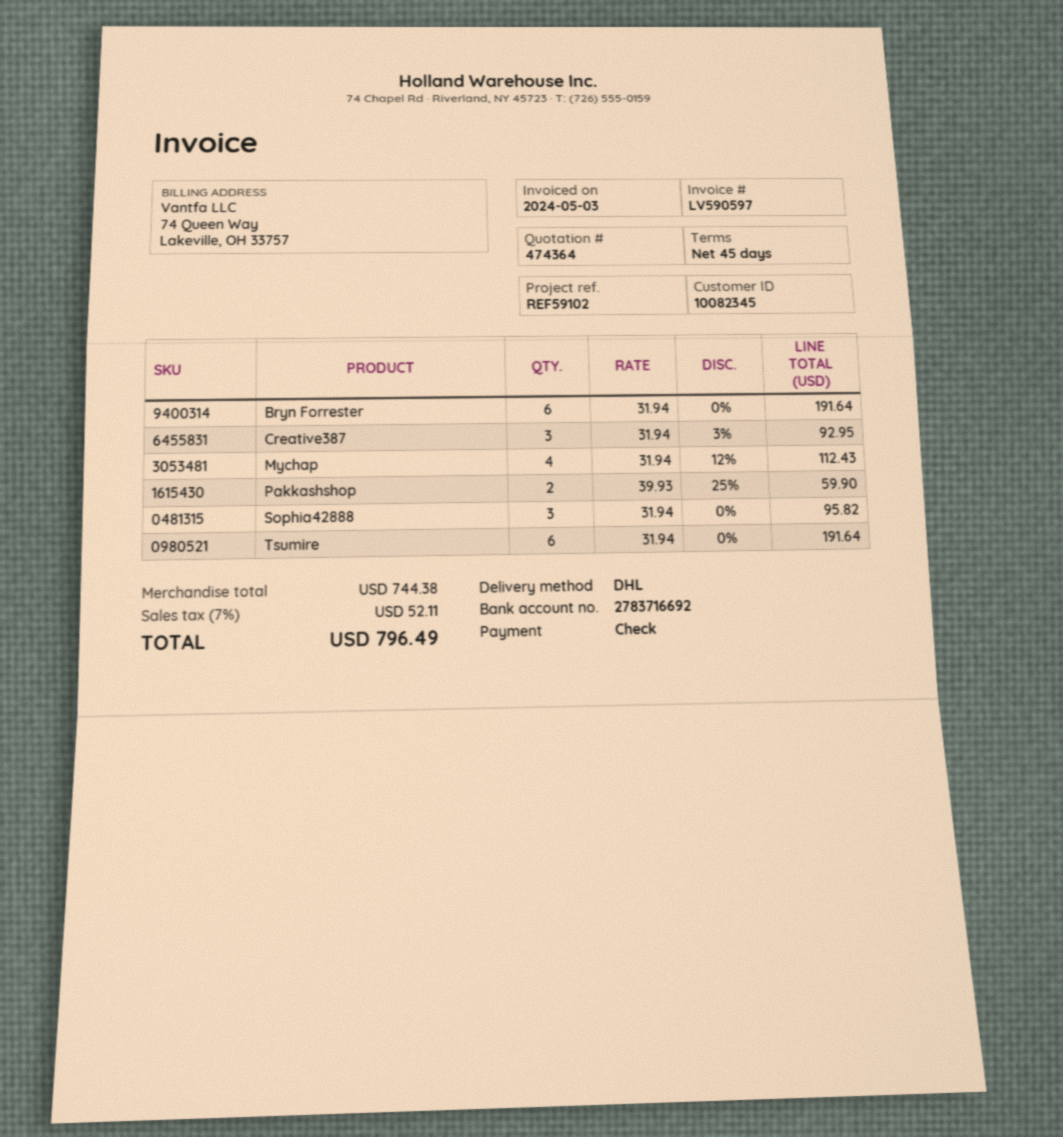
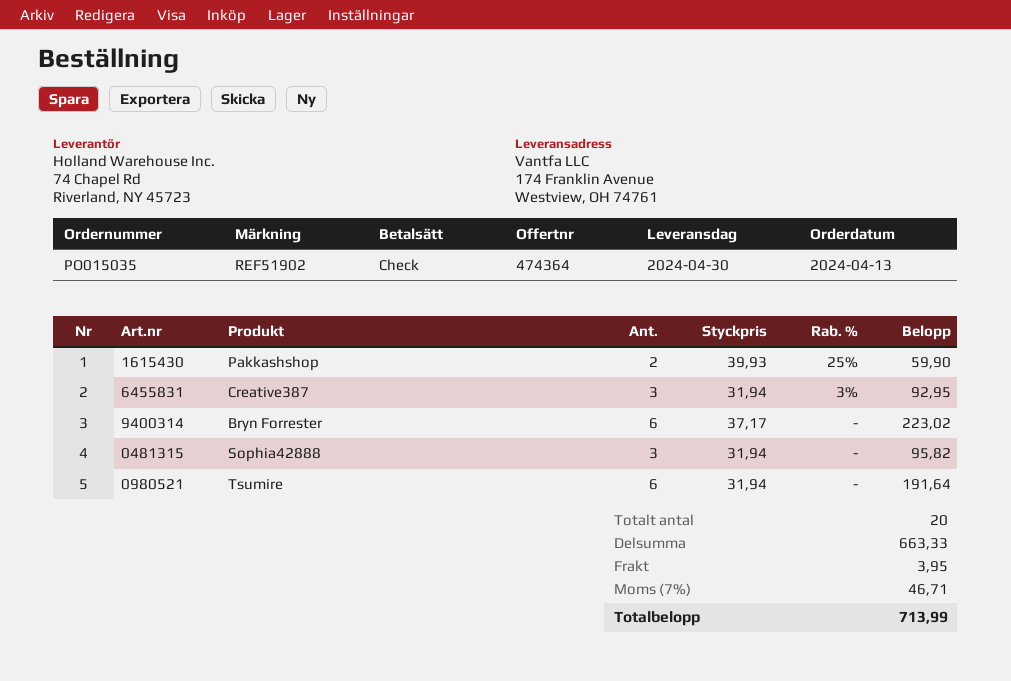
reference: REF59102 -> REF51902
Bryn Forrester: 6 x 31.94 = 191.64 -> 6 x 37.17 = 223.02
Mychap: 4 x 31.94 - 12% = 112.43 -> none
subtotal: 744.38 -> 663.33
shipping: none -> 3.95
tax: 7% = 52.11 -> 7% = 46.71
total: 796.49 -> 713.99

